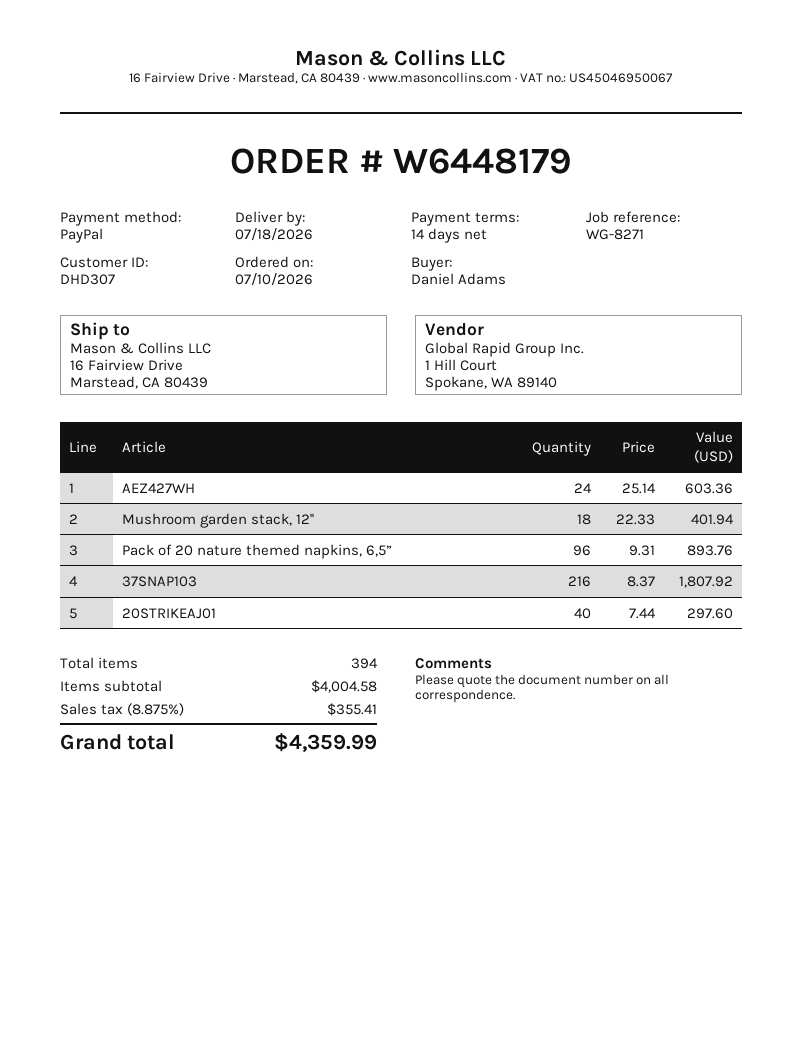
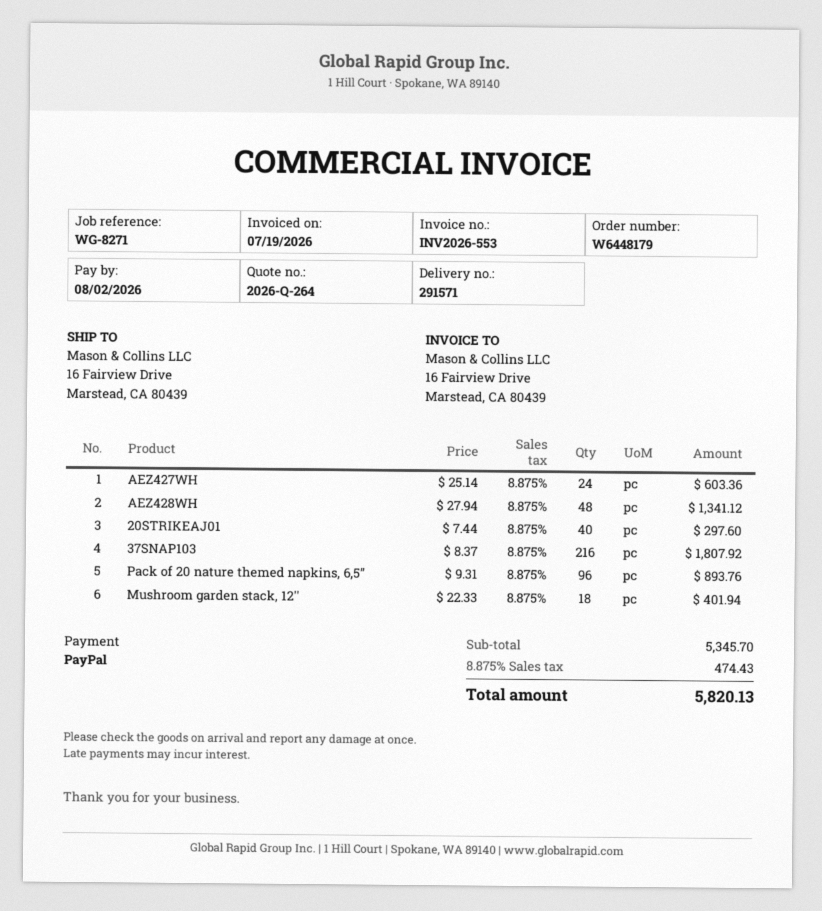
AEZ428WH: none -> 48 x 27.94 = 1341.12
subtotal: 4004.58 -> 5345.70
tax: 8.875% = 355.41 -> 8.875% = 474.43
total: 4359.99 -> 5820.13

